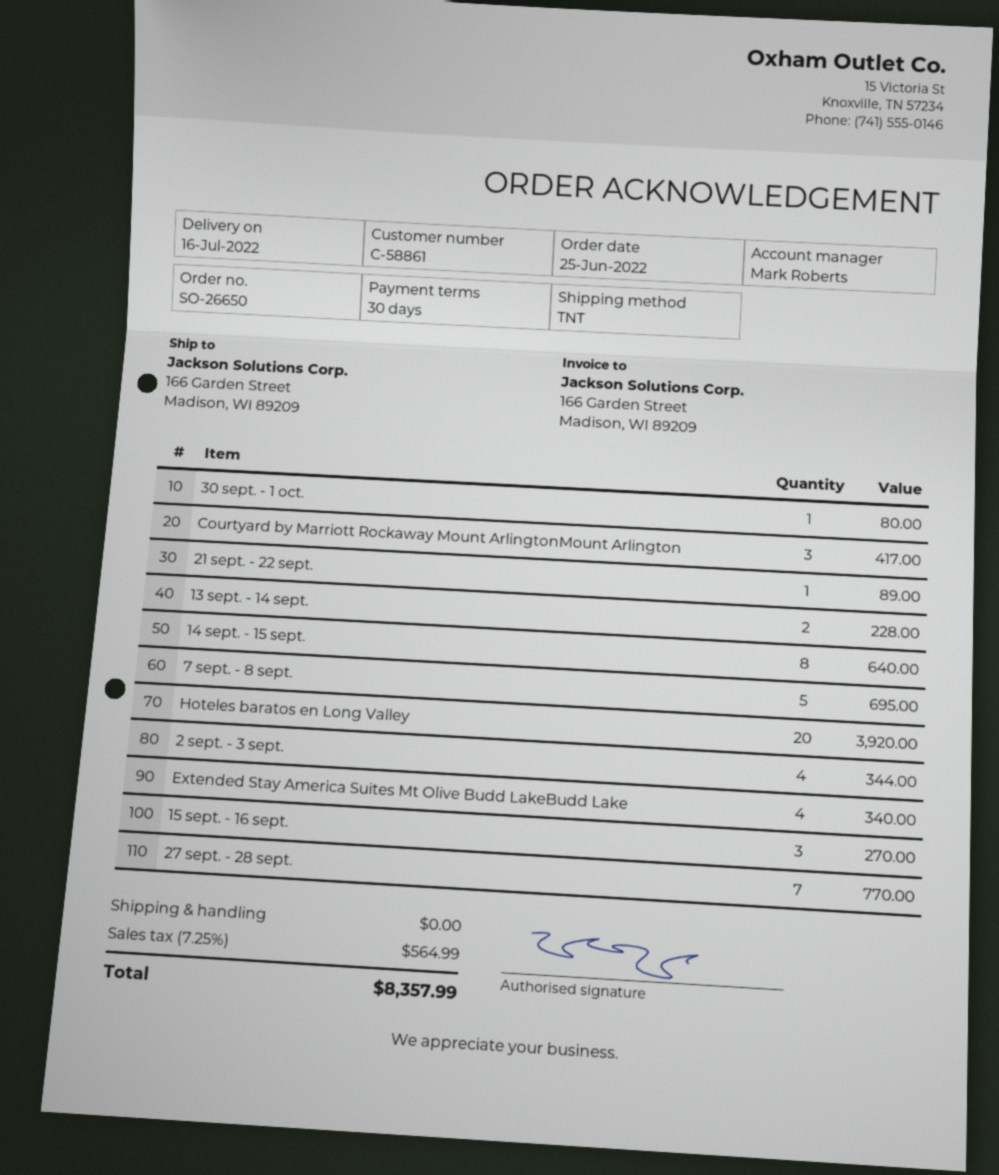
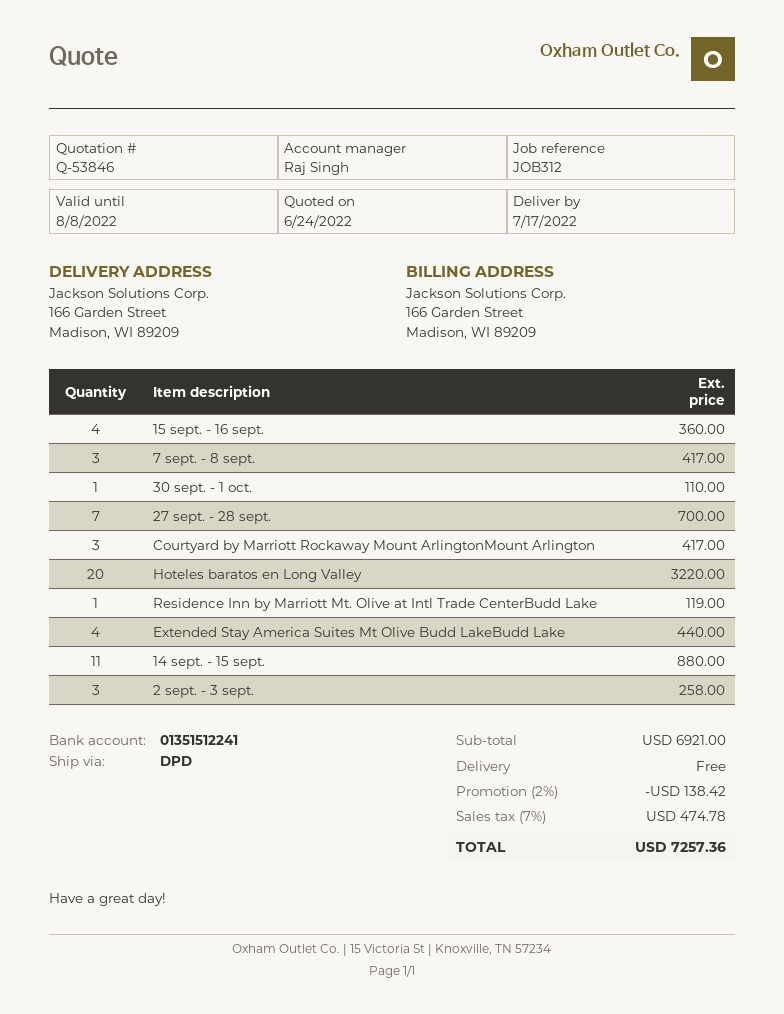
delivery date: 2022-07-16 -> 2022-07-17
sales rep: Mark Roberts -> Raj Singh
shipping method: TNT -> DPD
30 sept. - 1 oct.: 1 for 80.00 -> 1 for 110.00
21 sept. - 22 sept.: 1 for 89.00 -> none
13 sept. - 14 sept.: 2 for 228.00 -> none
14 sept. - 15 sept.: 8 for 640.00 -> 11 for 880.00
7 sept. - 8 sept.: 5 for 695.00 -> 3 for 417.00
Hoteles baratos en Long Valley: 20 for 3920.00 -> 20 for 3220.00
2 sept. - 3 sept.: 4 for 344.00 -> 3 for 258.00
Extended Stay America Suites Mt Olive Budd LakeBudd Lake: 4 for 340.00 -> 4 for 440.00
15 sept. - 16 sept.: 3 for 270.00 -> 4 for 360.00
27 sept. - 28 sept.: 7 for 770.00 -> 7 for 700.00
Residence Inn by Marriott Mt. Olive at Intl Trade CenterBudd Lake: none -> 1 for 119.00
discount: none -> 2% = 138.42
tax: 7.25% = 564.99 -> 7% = 474.78
total: 8357.99 -> 7257.36

